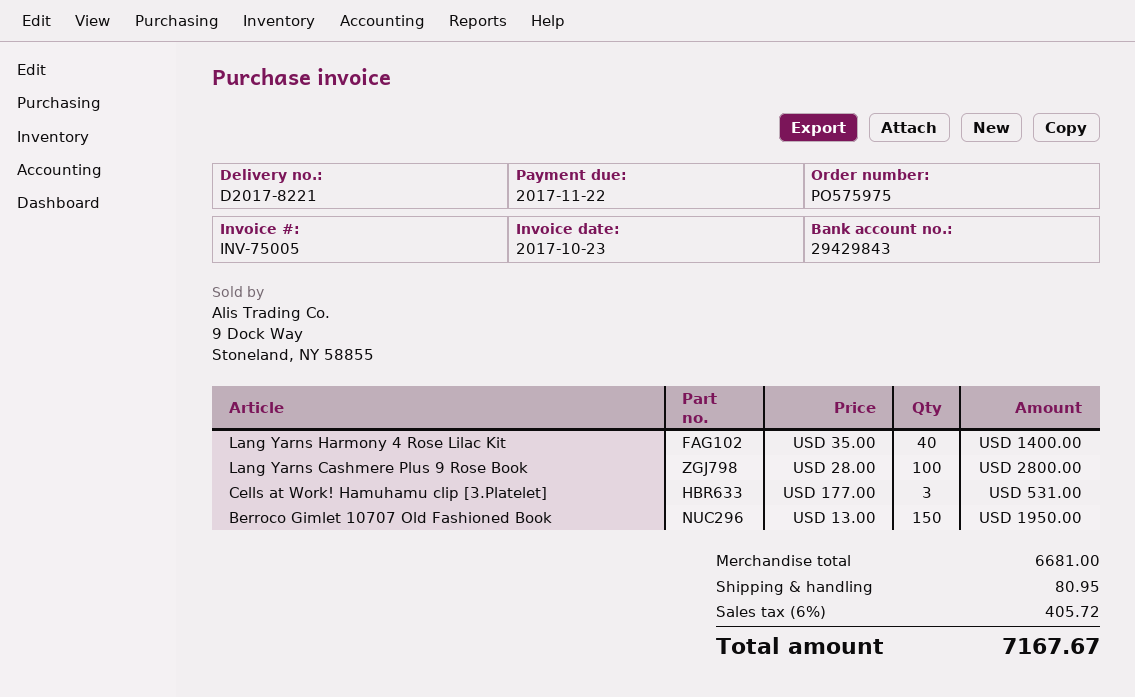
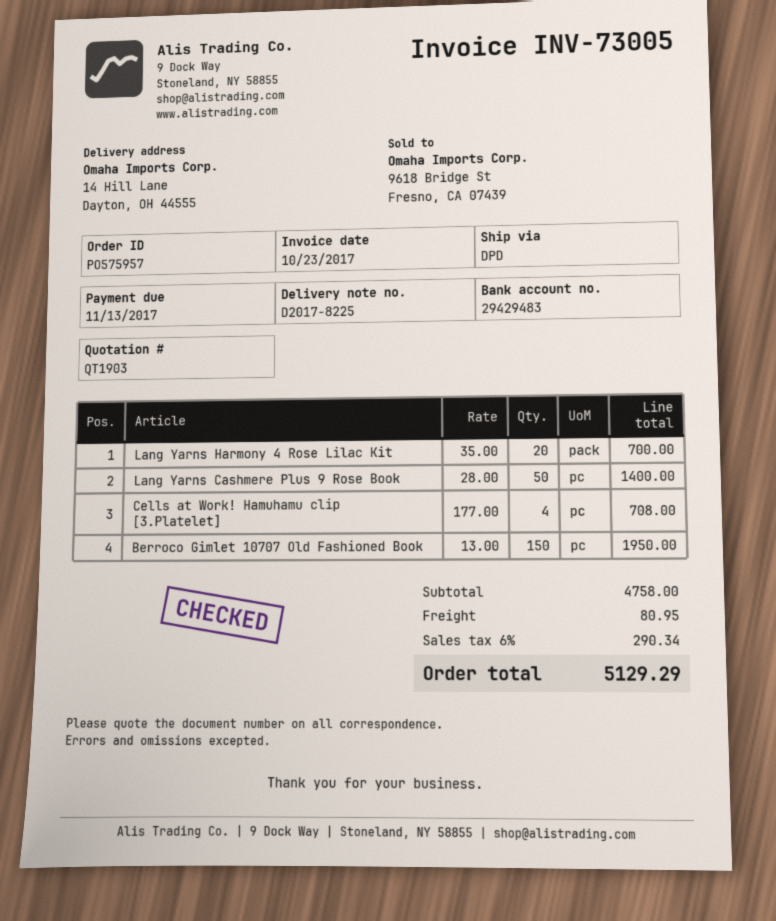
order number: PO575975 -> PO575957
delivery note number: D2017-8221 -> D2017-8225
invoice number: INV-75005 -> INV-73005
due date: 2017-11-22 -> 2017-11-13
bank account: 29429843 -> 29429483
Lang Yarns Harmony 4 Rose Lilac Kit: 40 x 35.00 = 1400.00 -> 20 x 35.00 = 700.00
Lang Yarns Cashmere Plus 9 Rose Book: 100 x 28.00 = 2800.00 -> 50 x 28.00 = 1400.00
Cells at Work! Hamuhamu clip [3.Platelet]: 3 x 177.00 = 531.00 -> 4 x 177.00 = 708.00
subtotal: 6681.00 -> 4758.00
tax: 6% = 405.72 -> 6% = 290.34
total: 7167.67 -> 5129.29

